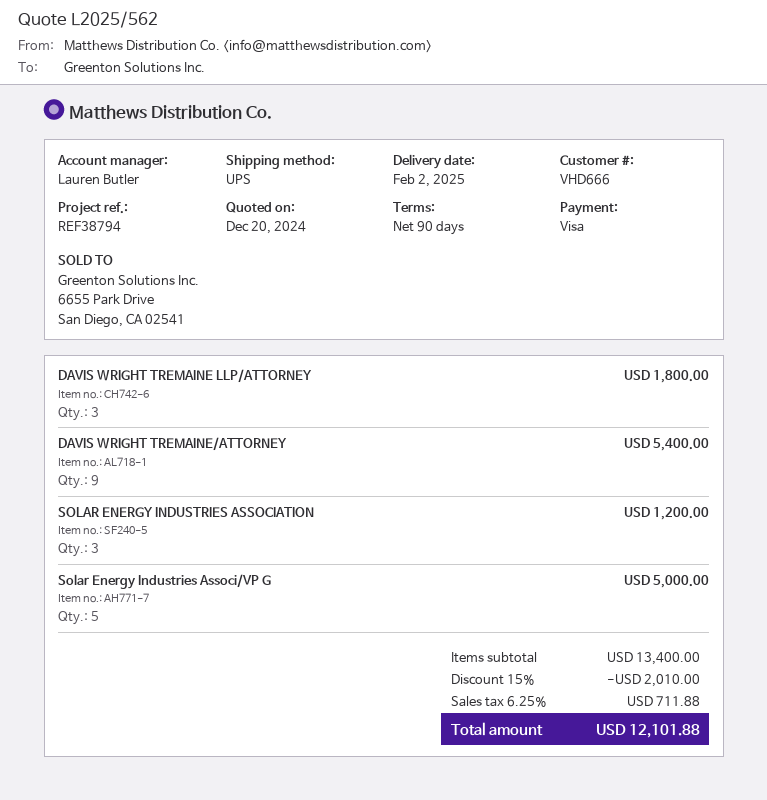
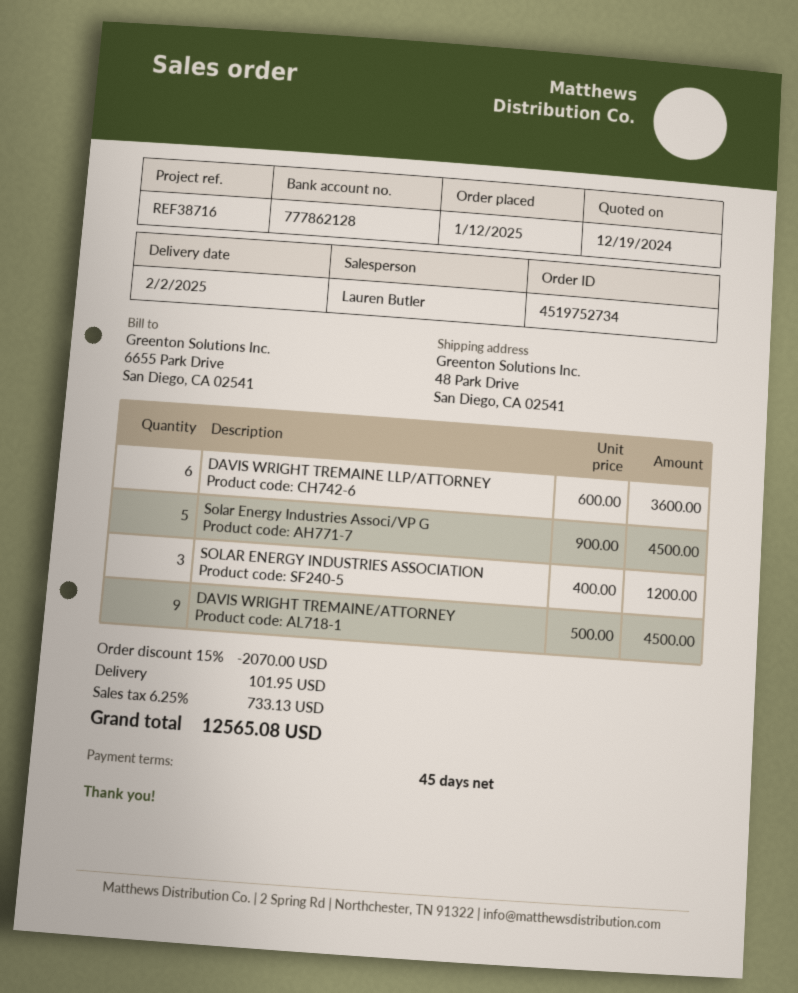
quote date: 2024-12-20 -> 2024-12-19
payment terms: 90 days -> 45 days
reference: REF38794 -> REF38716
DAVIS WRIGHT TREMAINE LLP/ATTORNEY: 3 for 1800.00 -> 6 for 3600.00
DAVIS WRIGHT TREMAINE/ATTORNEY: 9 for 5400.00 -> 9 for 4500.00
Solar Energy Industries Associ/VP G: 5 for 5000.00 -> 5 for 4500.00
discount: 15% = 2010.00 -> 15% = 2070.00
shipping: none -> 101.95
tax: 6.25% = 711.88 -> 6.25% = 733.13
total: 12101.88 -> 12565.08

